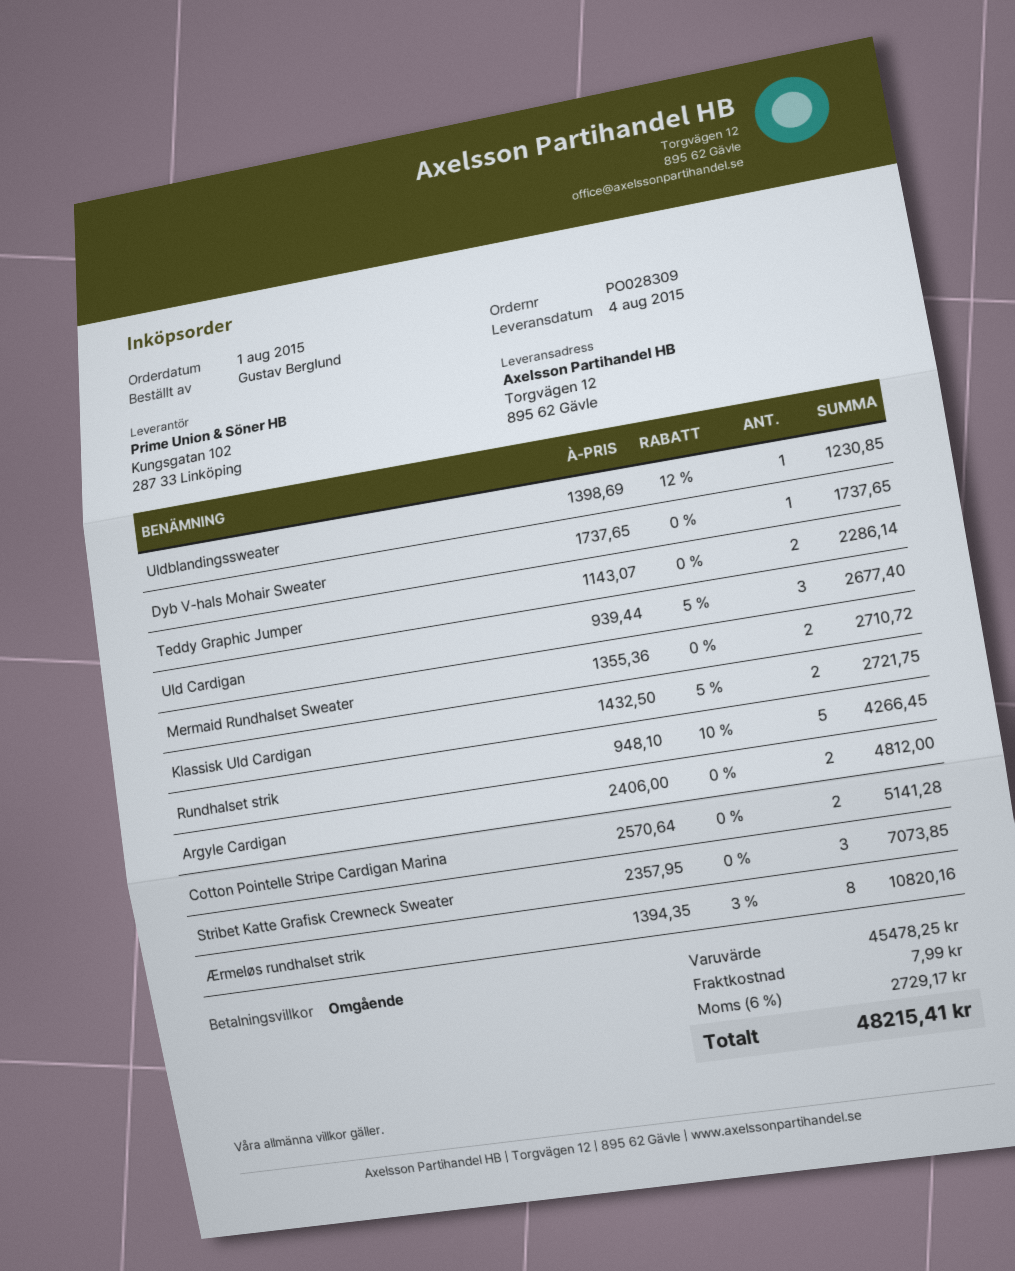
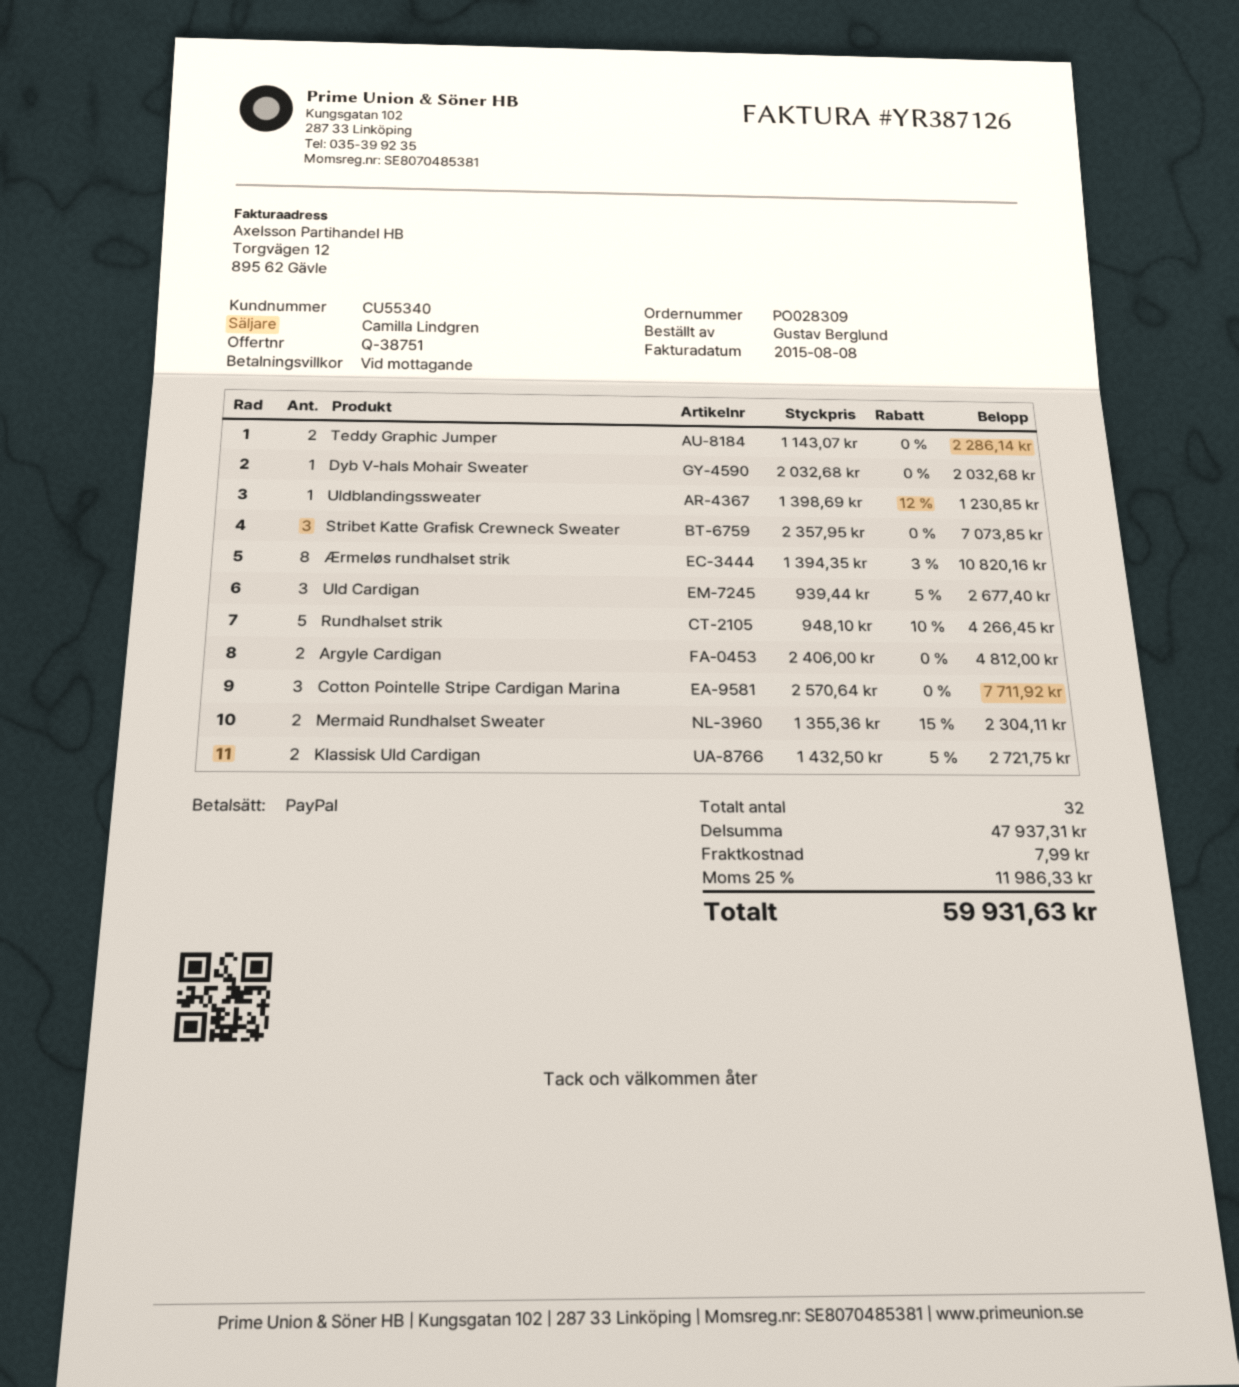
Dyb V-hals Mohair Sweater: 1 x 1737.65 = 1737.65 -> 1 x 2032.68 = 2032.68
Mermaid Rundhalset Sweater: 2 x 1355.36 = 2710.72 -> 2 x 1355.36 - 15% = 2304.11
Cotton Pointelle Stripe Cardigan Marina: 2 x 2570.64 = 5141.28 -> 3 x 2570.64 = 7711.92
subtotal: 45478.25 -> 47937.31
tax: 6% = 2729.17 -> 25% = 11986.33
total: 48215.41 -> 59931.63

